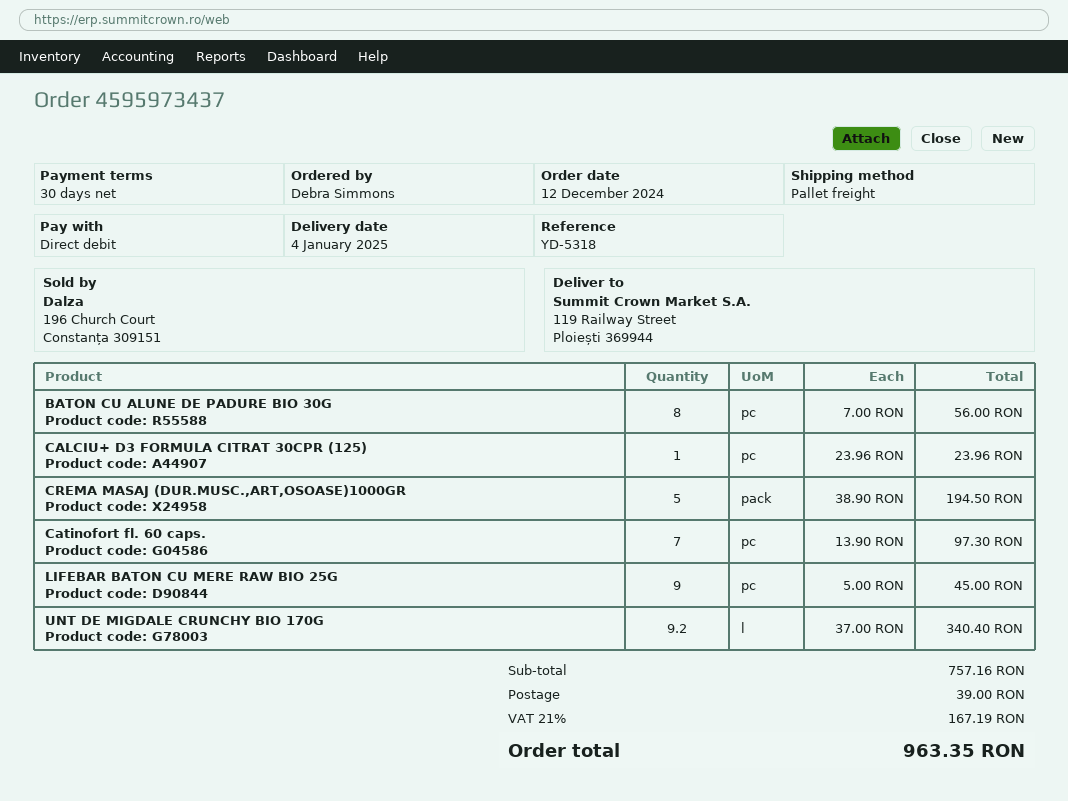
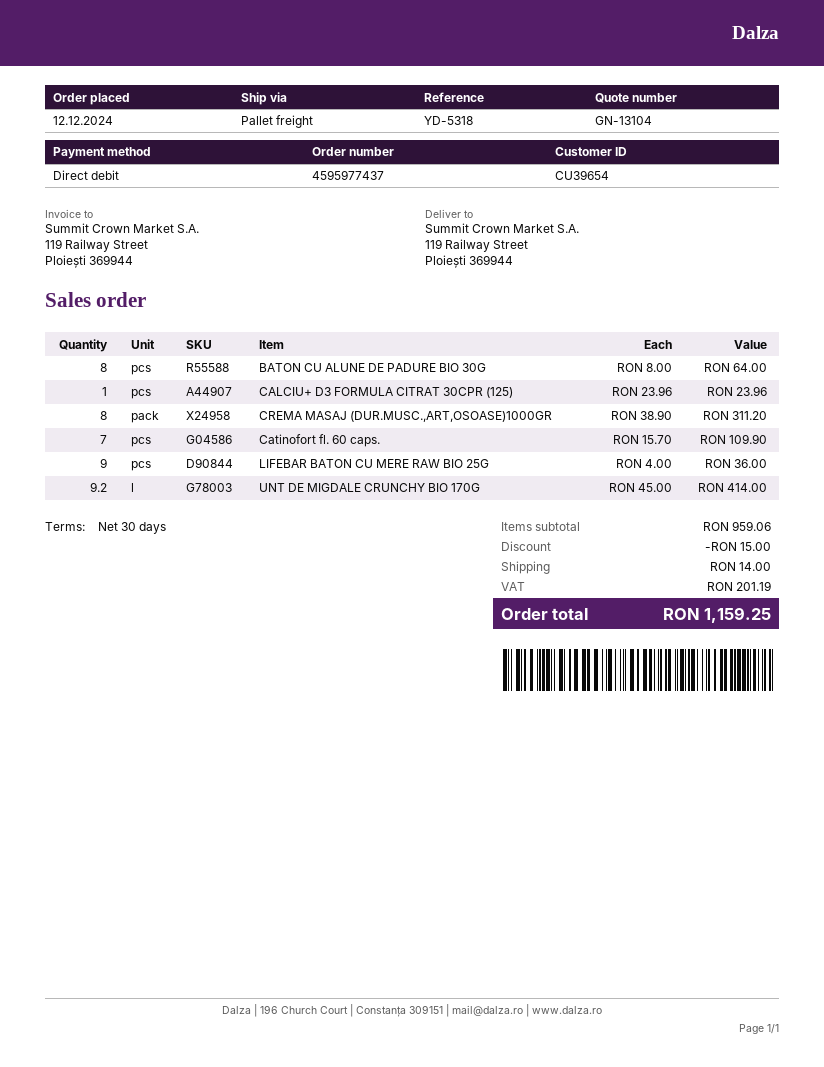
order number: 4595973437 -> 4595977437
BATON CU ALUNE DE PADURE BIO 30G: 8 x 7.00 = 56.00 -> 8 x 8.00 = 64.00
CREMA MASAJ (DUR.MUSC.,ART,OSOASE)1000GR: 5 x 38.90 = 194.50 -> 8 x 38.90 = 311.20
Catinofort fl. 60 caps.: 7 x 13.90 = 97.30 -> 7 x 15.70 = 109.90
LIFEBAR BATON CU MERE RAW BIO 25G: 9 x 5.00 = 45.00 -> 9 x 4.00 = 36.00
UNT DE MIGDALE CRUNCHY BIO 170G: 9.2 x 37.00 = 340.40 -> 9.2 x 45.00 = 414.00
subtotal: 757.16 -> 959.06
discount: none -> 15.00
shipping: 39.00 -> 14.00
tax: 167.19 -> 201.19
total: 963.35 -> 1159.25

